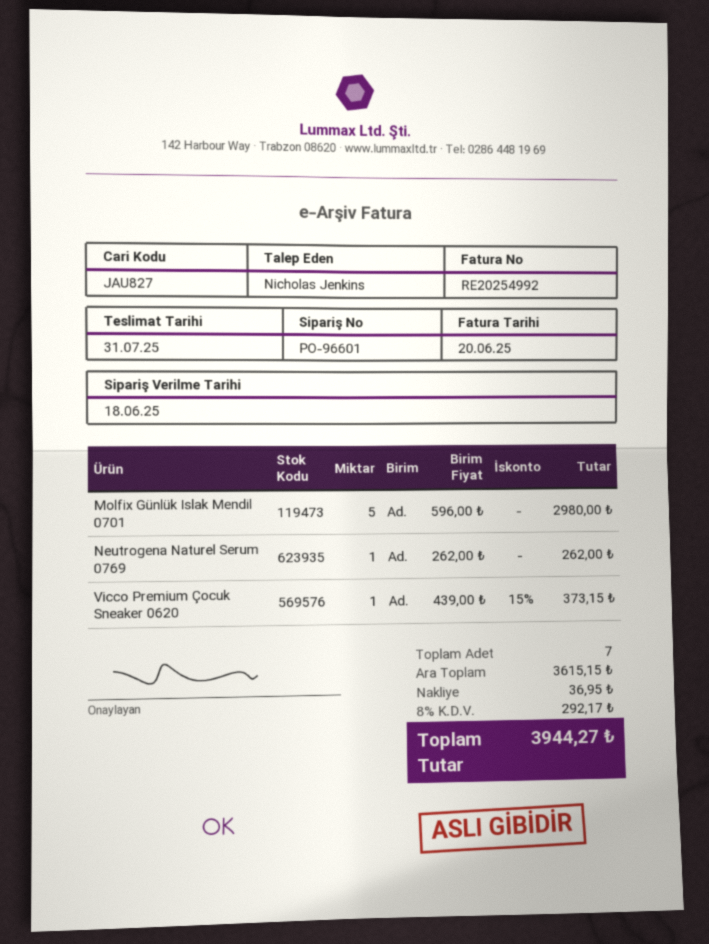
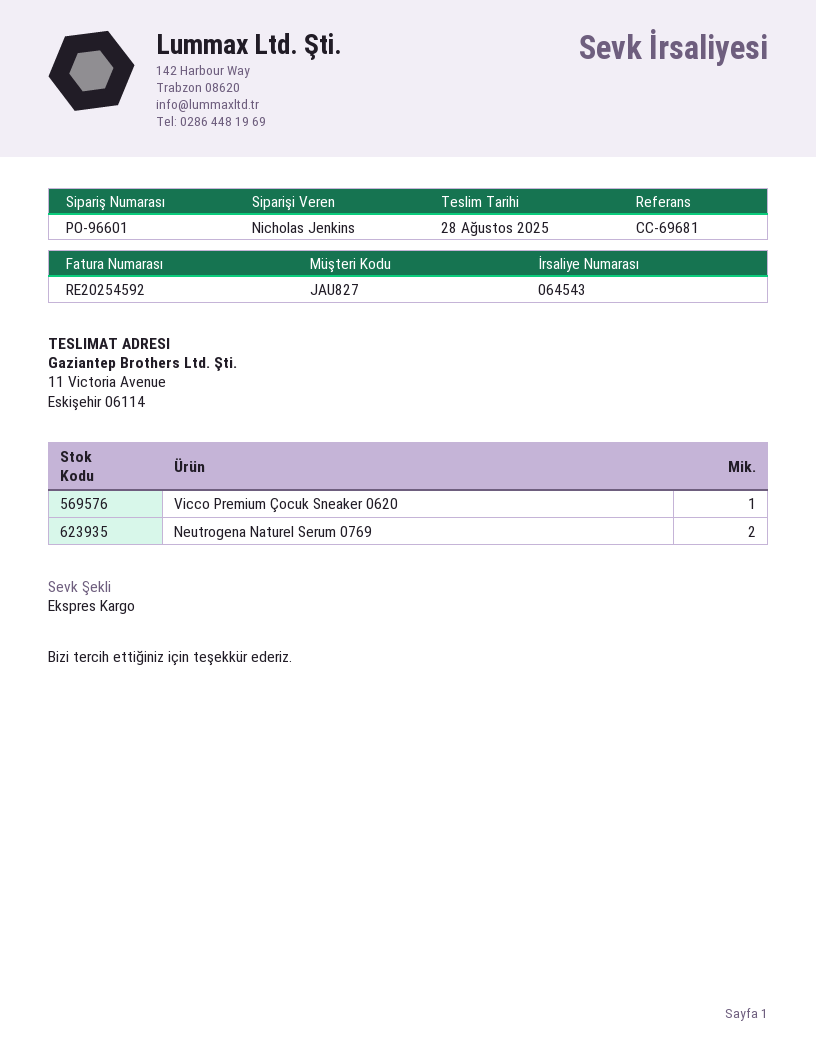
delivery date: 2025-07-31 -> 2025-08-28
invoice number: RE20254992 -> RE20254592
Molfix Günlük Islak Mendil 0701: 5 -> none
Neutrogena Naturel Serum 0769: 1 -> 2

